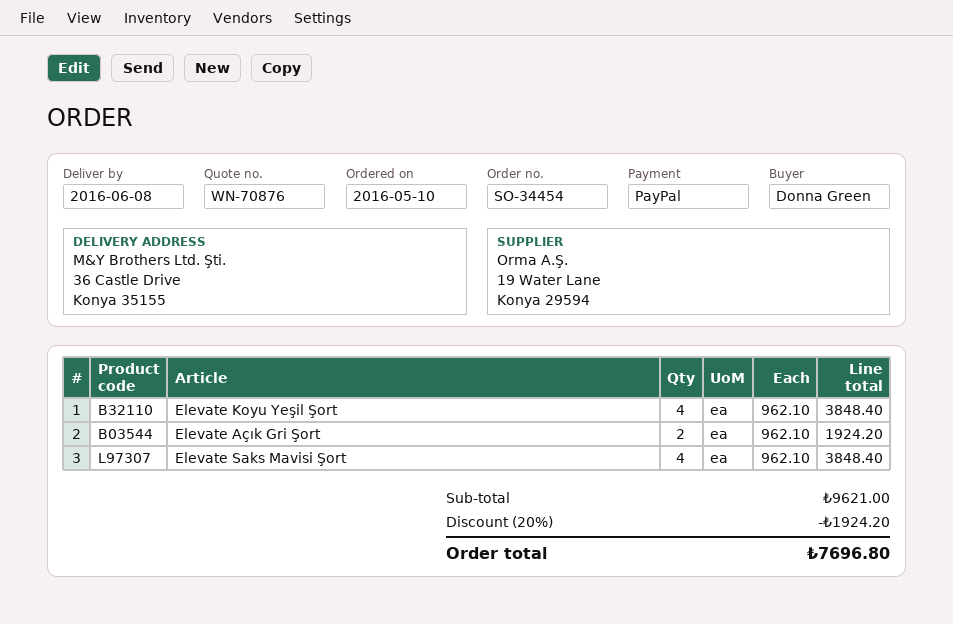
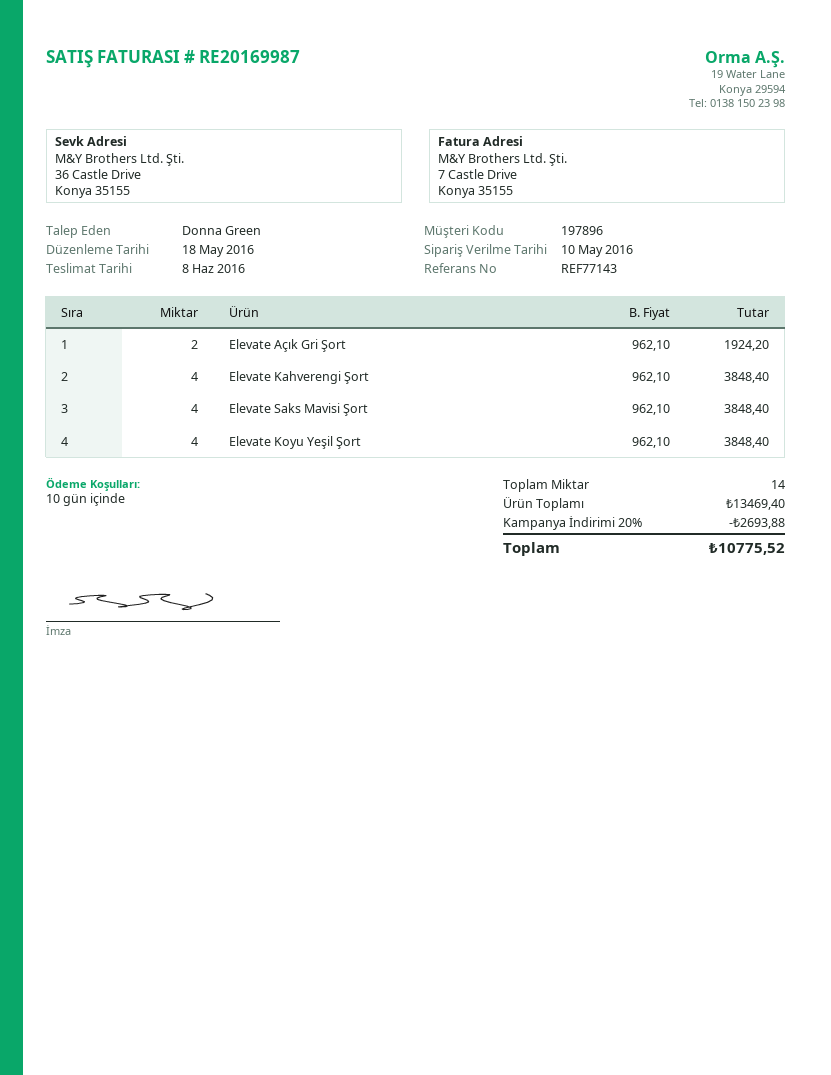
Elevate Kahverengi Şort: none -> 4 x 962.10 = 3848.40
subtotal: 9621.00 -> 13469.40
discount: 20% = 1924.20 -> 20% = 2693.88
total: 7696.80 -> 10775.52

